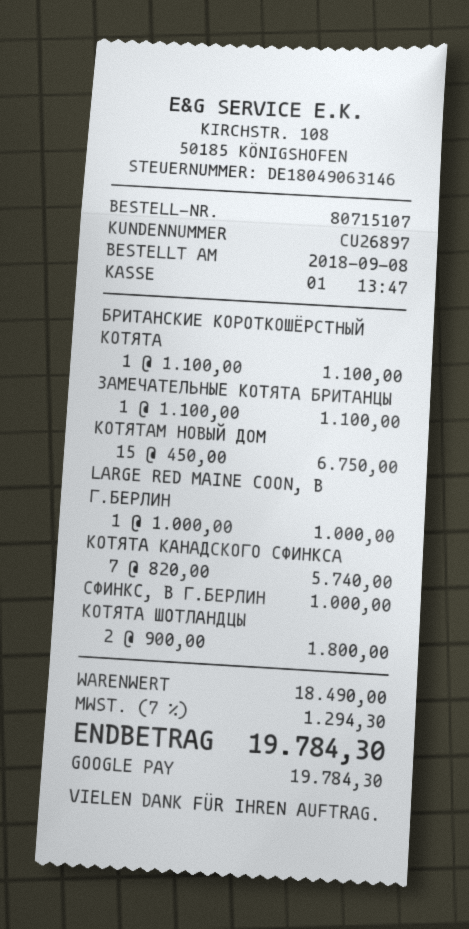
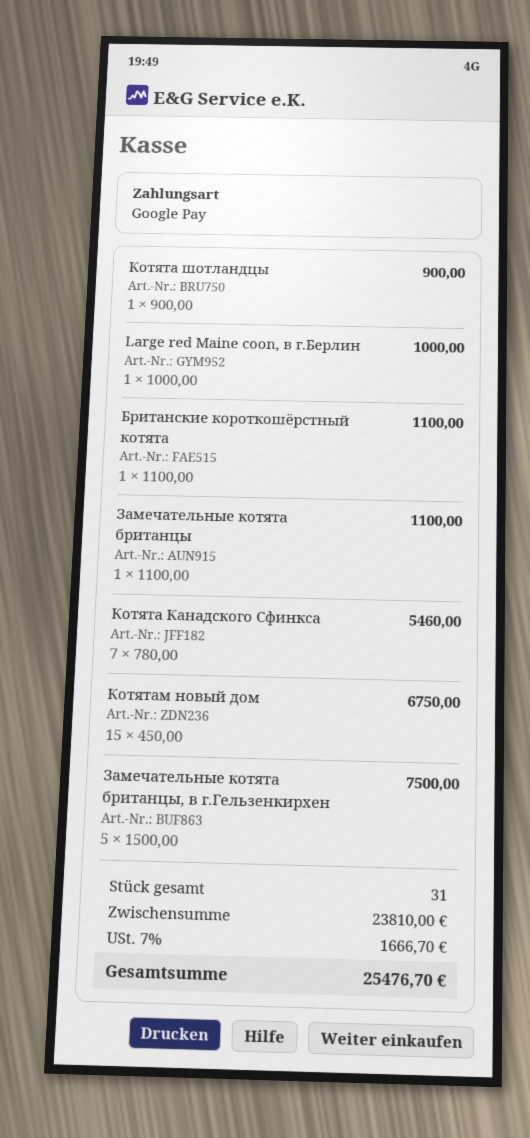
КОТЯТА КАНАДСКОГО СФИНКСА: 7 x 820.00 = 5740.00 -> 7 x 780.00 = 5460.00
СФИНКС, В Г.БЕРЛИН: 1 x 1000.00 = 1000.00 -> none
КОТЯТА ШОТЛАНДЦЫ: 2 x 900.00 = 1800.00 -> 1 x 900.00 = 900.00
Замечательные котята британцы, в г.Гельзенкирхен: none -> 5 x 1500.00 = 7500.00
subtotal: 18490.00 -> 23810.00
tax: 7% = 1294.30 -> 7% = 1666.70
total: 19784.30 -> 25476.70

